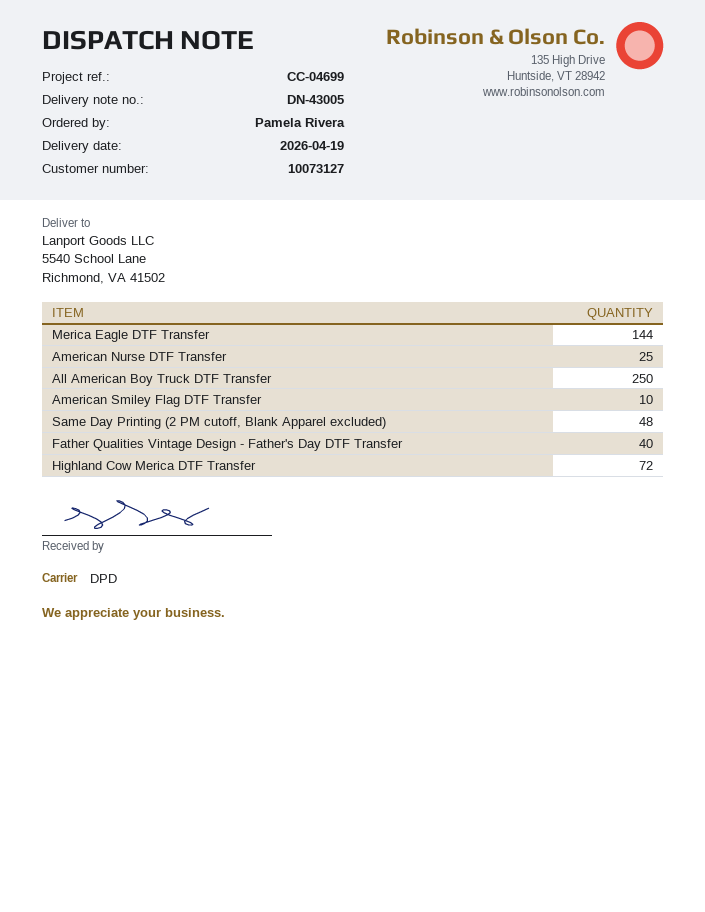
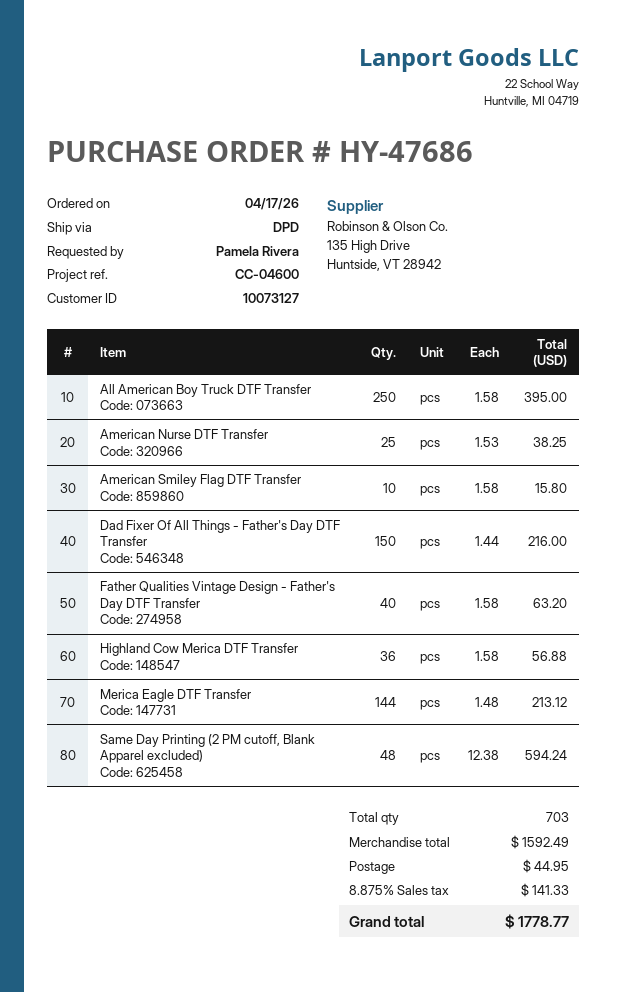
reference: CC-04699 -> CC-04600
Highland Cow Merica DTF Transfer: 72 -> 36
Dad Fixer Of All Things - Father's Day DTF Transfer: none -> 150

